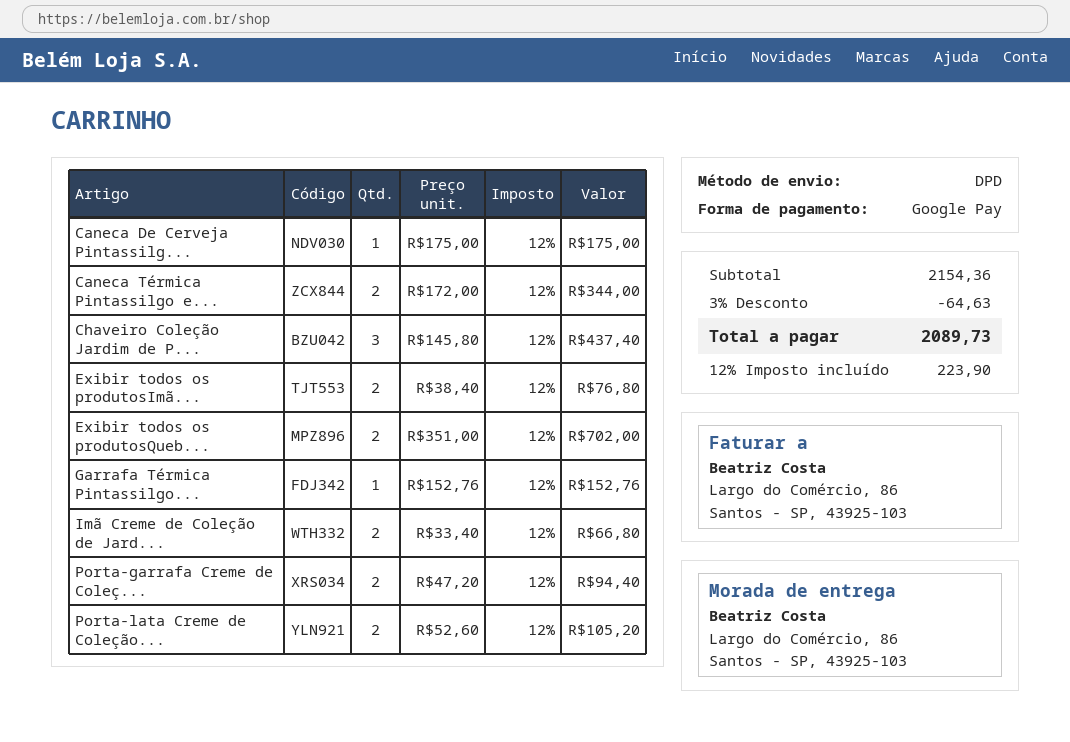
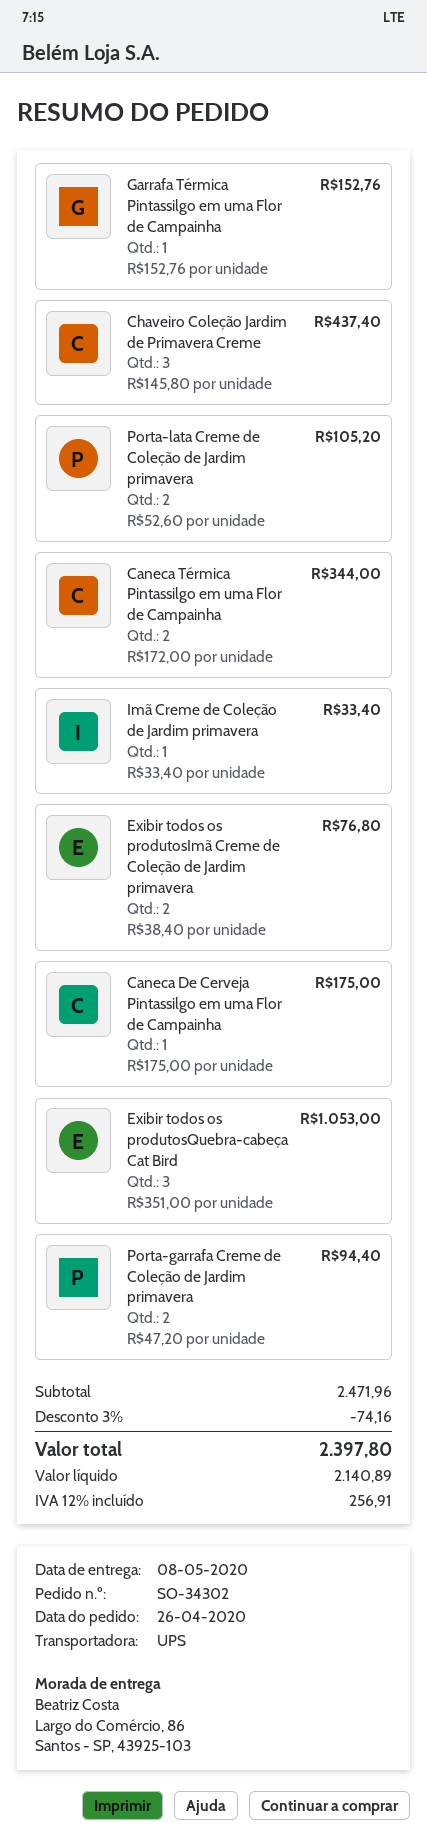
shipping method: DPD -> UPS
Exibir todos os produtosQueb...: 2 x 351.00 = 702.00 -> 3 x 351.00 = 1053.00
Imã Creme de Coleção de Jard...: 2 x 33.40 = 66.80 -> 1 x 33.40 = 33.40
subtotal: 2154.36 -> 2471.96
discount: 3% = 64.63 -> 3% = 74.16
tax: 12% = 223.90 -> 12% = 256.91
total: 2089.73 -> 2397.80

